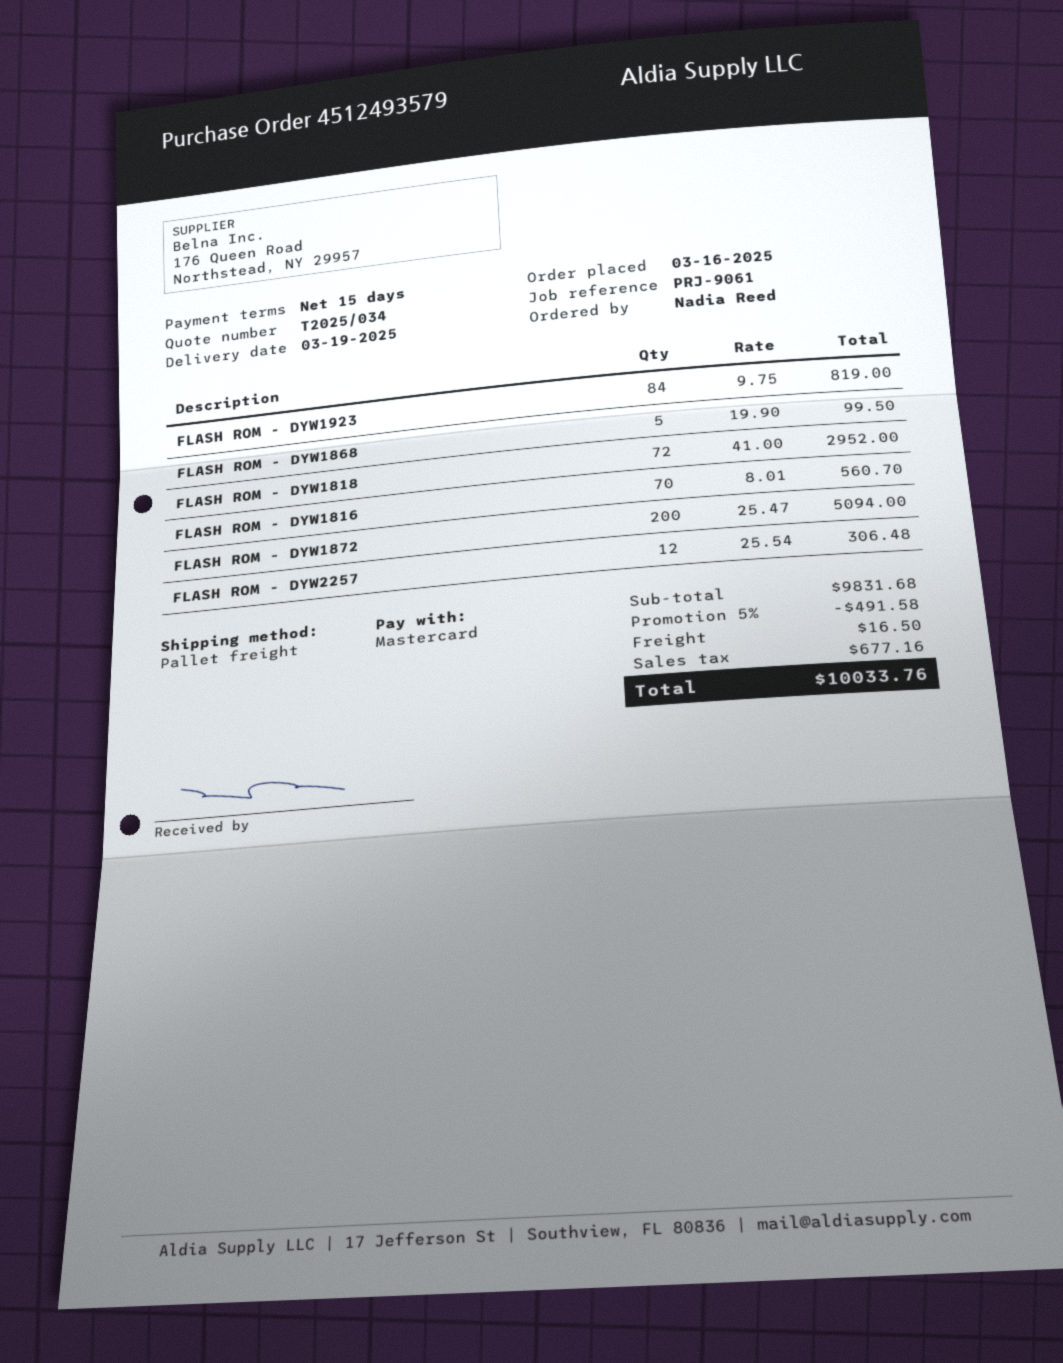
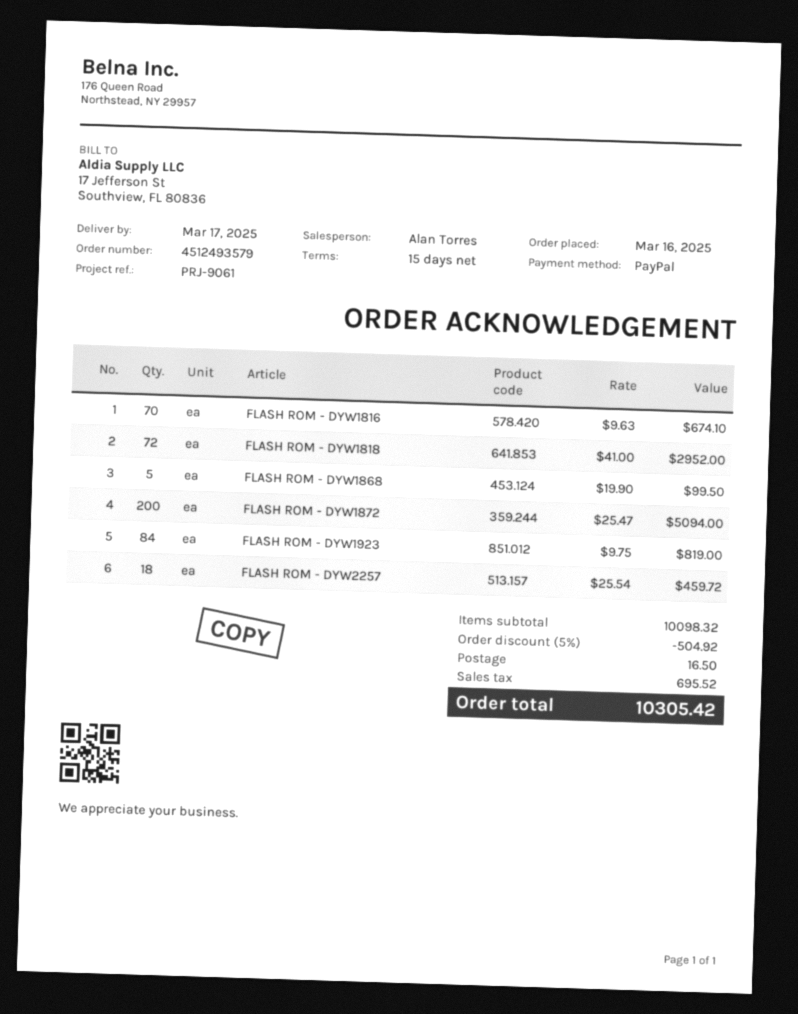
delivery date: 2025-03-19 -> 2025-03-17
payment method: Mastercard -> PayPal
FLASH ROM - DYW1816: 70 x 8.01 = 560.70 -> 70 x 9.63 = 674.10
FLASH ROM - DYW2257: 12 x 25.54 = 306.48 -> 18 x 25.54 = 459.72
subtotal: 9831.68 -> 10098.32
discount: 5% = 491.58 -> 5% = 504.92
tax: 677.16 -> 695.52
total: 10033.76 -> 10305.42

